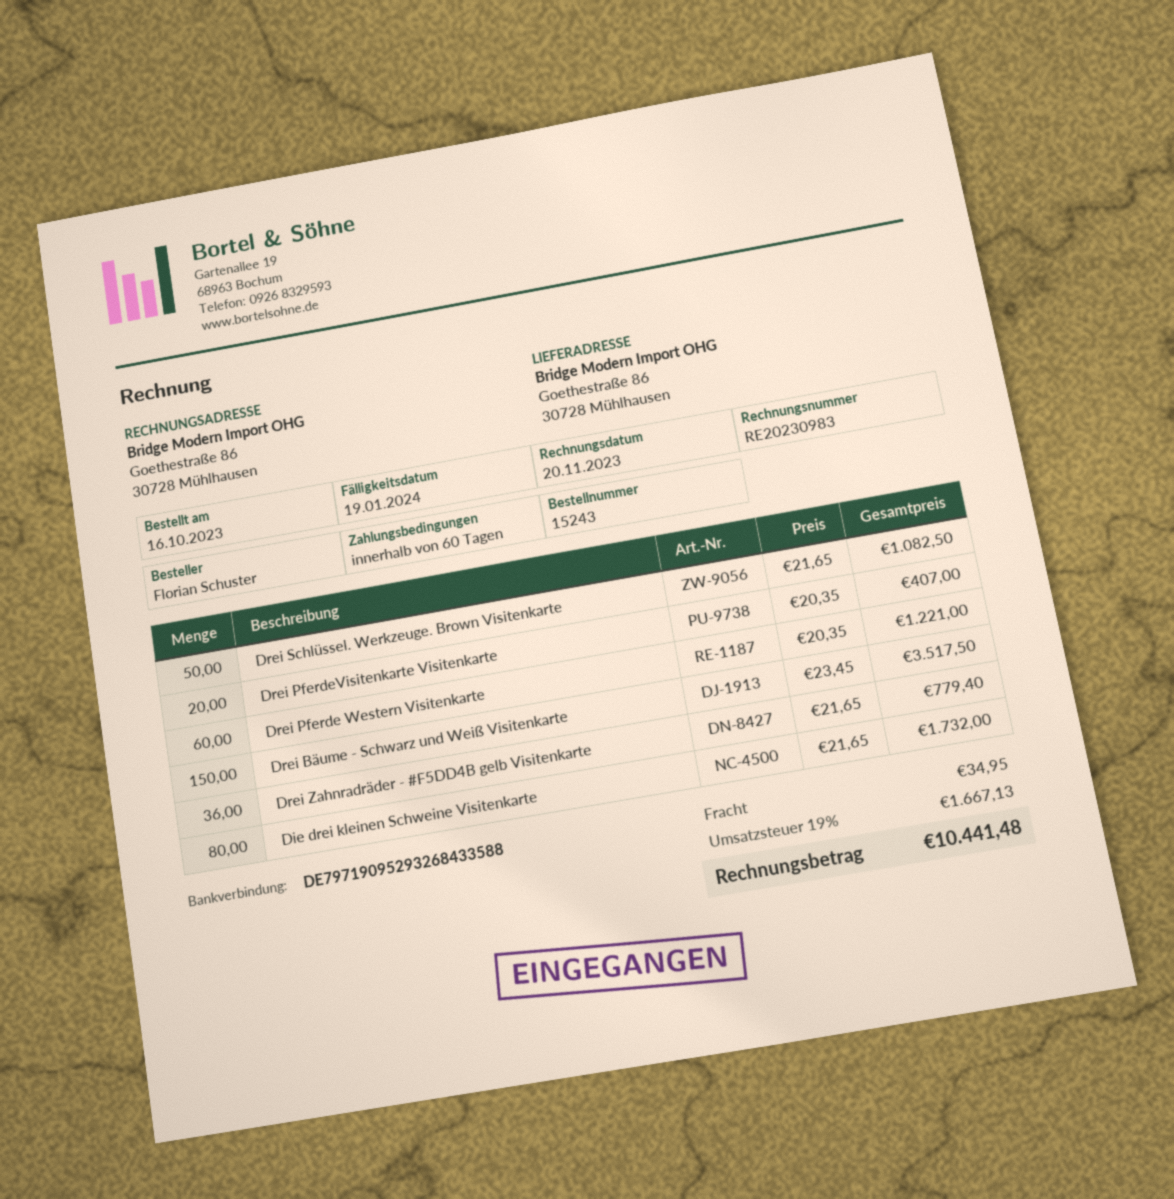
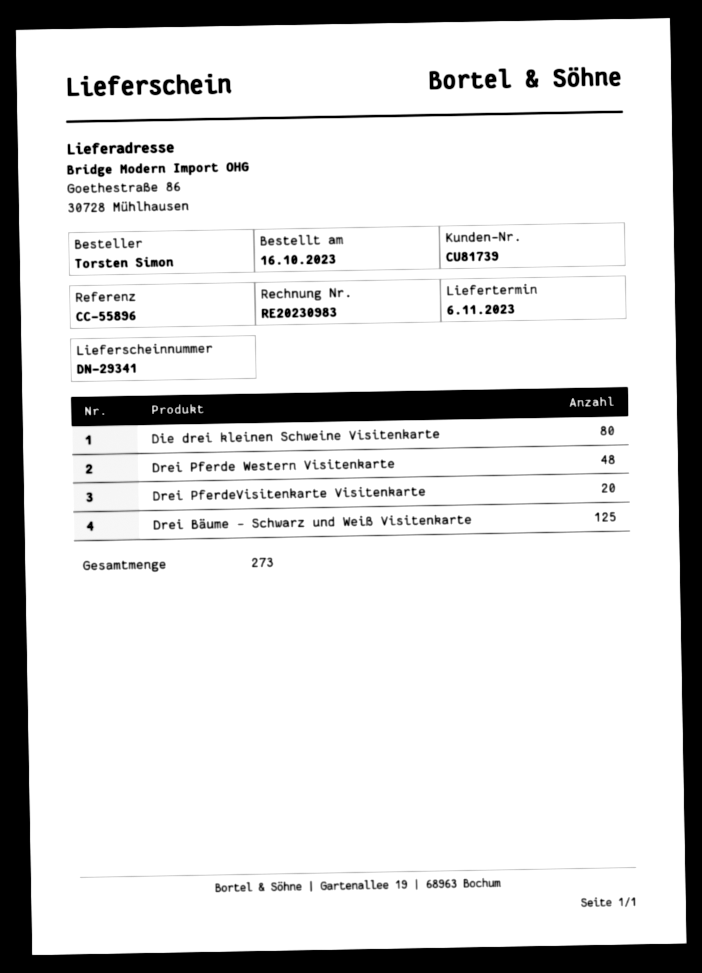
ordered by: Florian Schuster -> Torsten Simon
Drei Schlüssel. Werkzeuge. Brown Visitenkarte: 50 -> none
Drei Pferde Western Visitenkarte: 60 -> 48
Drei Bäume - Schwarz und Weiß Visitenkarte: 150 -> 125
Drei Zahnradräder - #F5DD4B gelb Visitenkarte: 36 -> none

